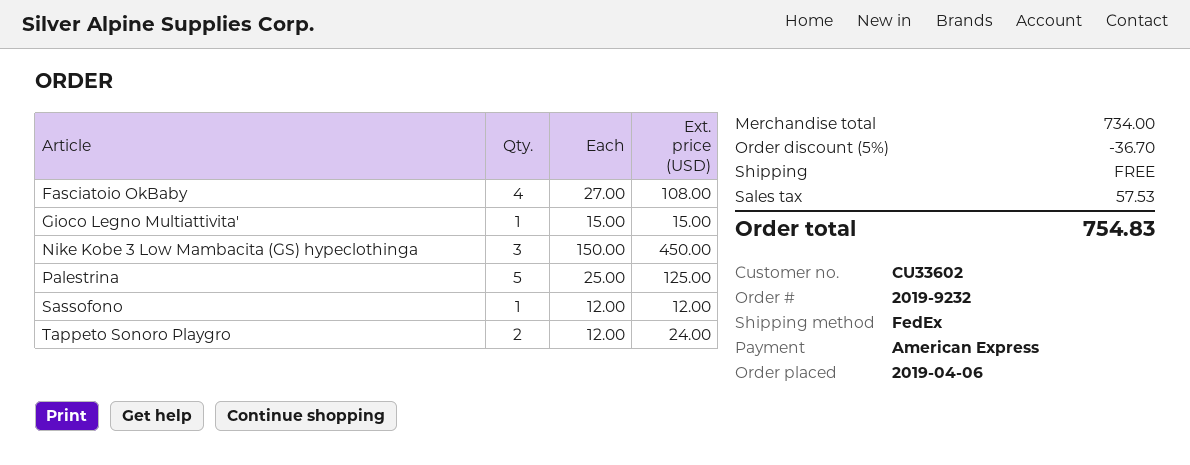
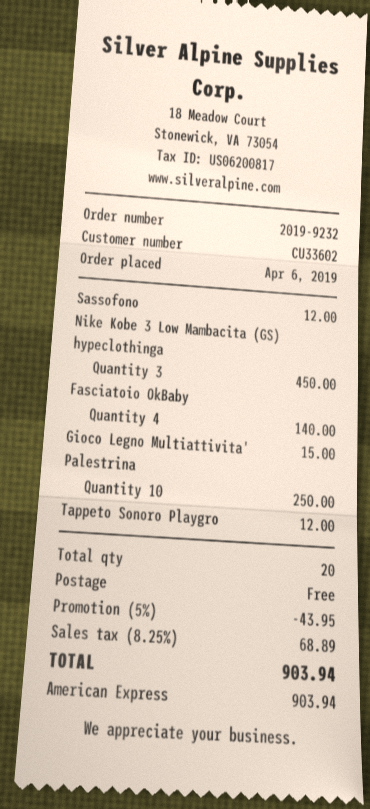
Fasciatoio OkBaby: 4 for 108.00 -> 4 for 140.00
Palestrina: 5 for 125.00 -> 10 for 250.00
Tappeto Sonoro Playgro: 2 for 24.00 -> 1 for 12.00
discount: 5% = 36.70 -> 5% = 43.95
tax: 57.53 -> 68.89
total: 754.83 -> 903.94

